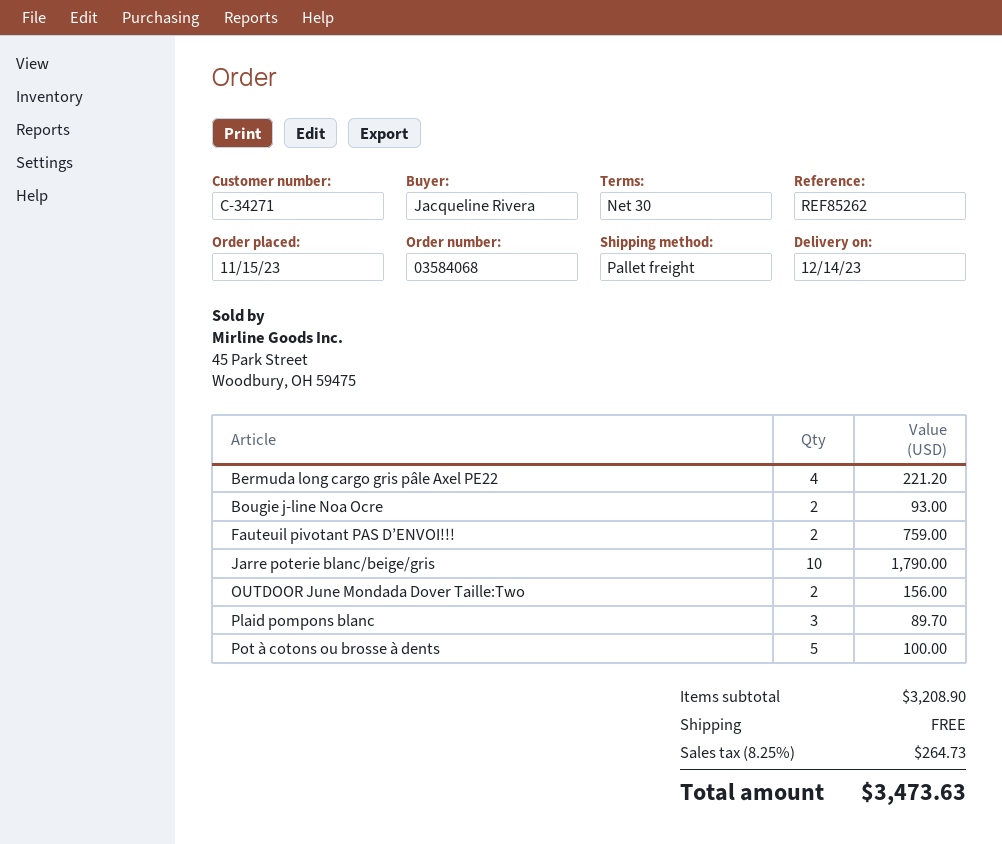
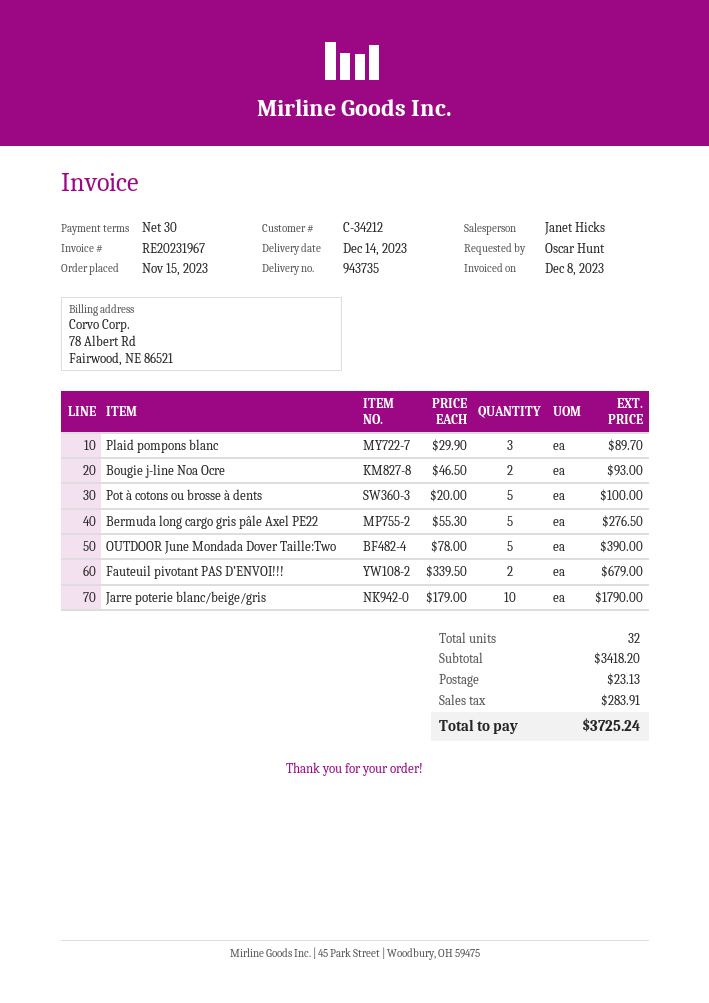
customer number: C-34271 -> C-34212
ordered by: Jacqueline Rivera -> Oscar Hunt
Bermuda long cargo gris pâle Axel PE22: 4 for 221.20 -> 5 for 276.50
Fauteuil pivotant PAS D’ENVOI!!!: 2 for 759.00 -> 2 for 679.00
OUTDOOR June Mondada Dover Taille:Two: 2 for 156.00 -> 5 for 390.00
subtotal: 3208.90 -> 3418.20
shipping: 0.00 -> 23.13
tax: 264.73 -> 283.91
total: 3473.63 -> 3725.24

